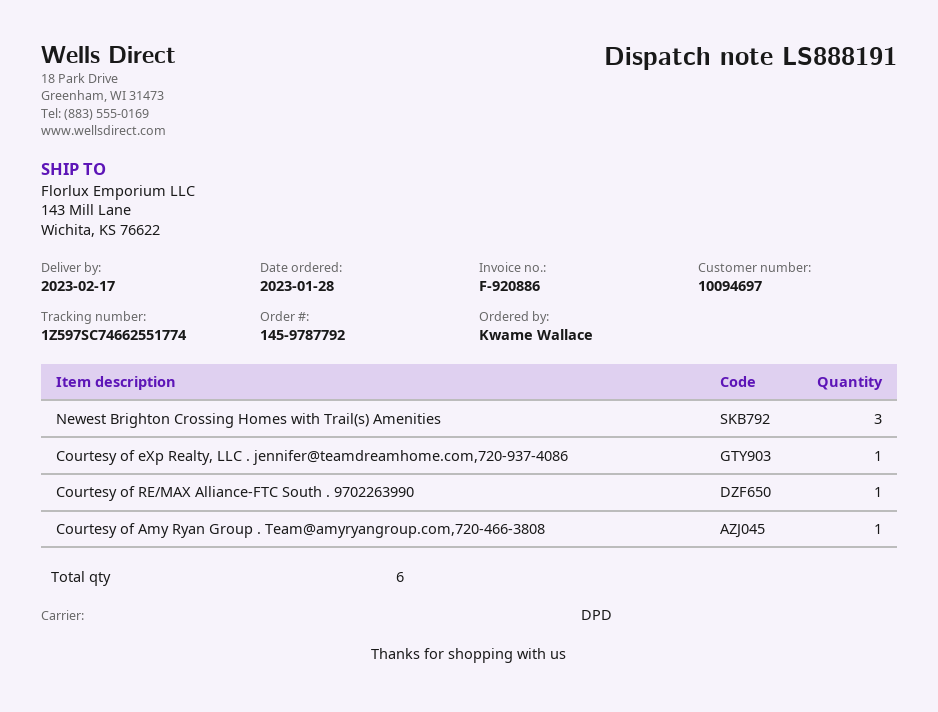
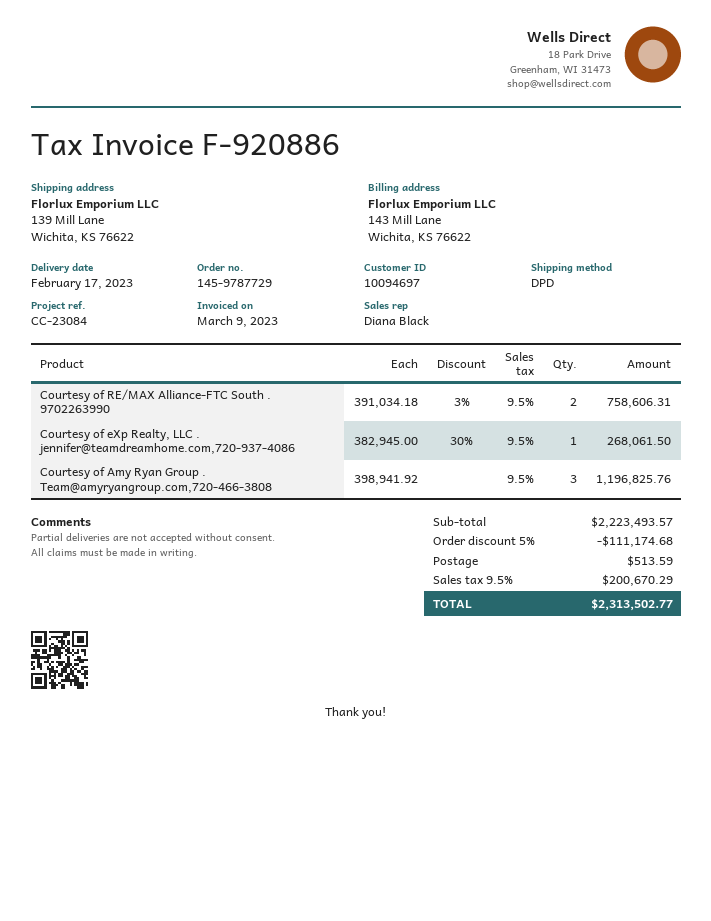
order number: 145-9787792 -> 145-9787729
ship to: 143 Mill Lane, Wichita, KS 76622 -> 139 Mill Lane, Wichita, KS 76622
Newest Brighton Crossing Homes with Trail(s) Amenities: 3 -> none
Courtesy of RE/MAX Alliance-FTC South . 9702263990: 1 -> 2
Courtesy of Amy Ryan Group . Team@amyryangroup.com,720-466-3808: 1 -> 3

